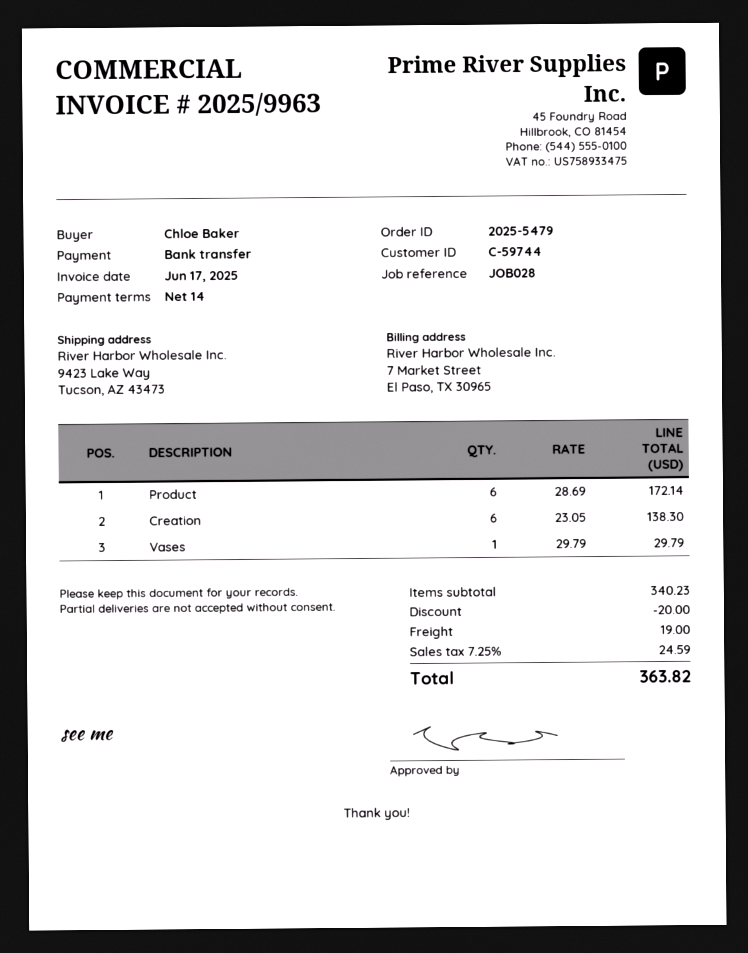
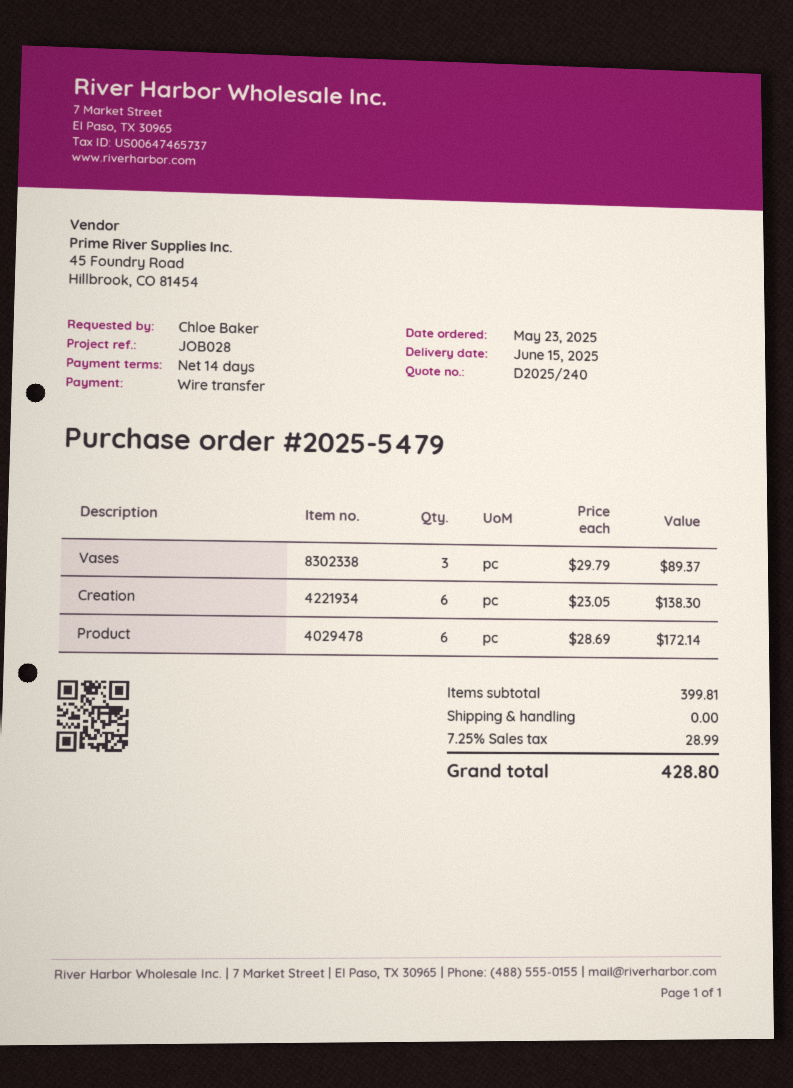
Vases: 1 x 29.79 = 29.79 -> 3 x 29.79 = 89.37
subtotal: 340.23 -> 399.81
discount: 20.00 -> none
shipping: 19.00 -> 0.00
tax: 7.25% = 24.59 -> 7.25% = 28.99
total: 363.82 -> 428.80

